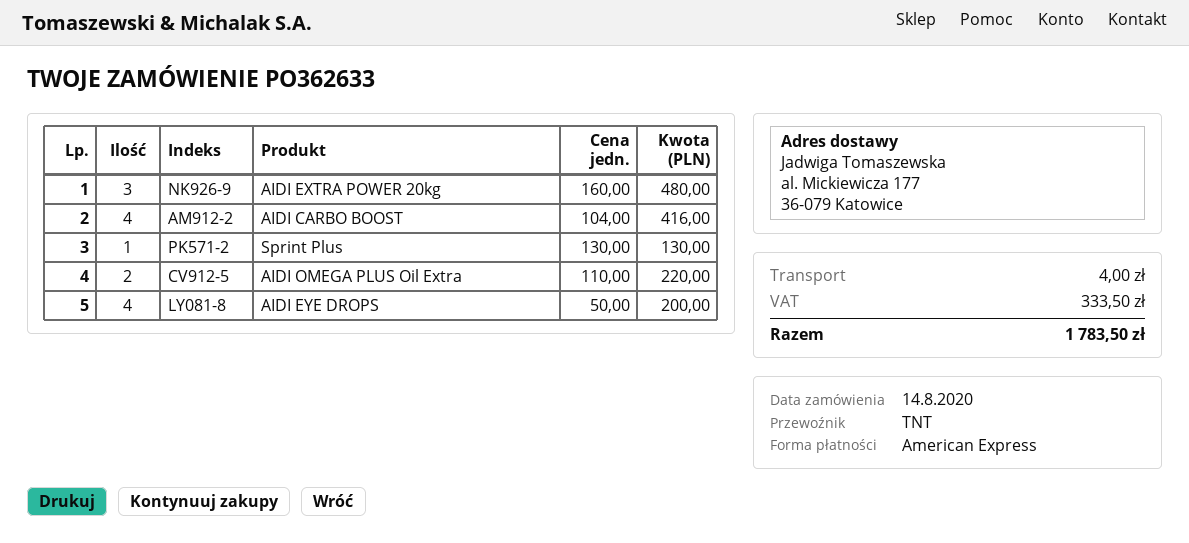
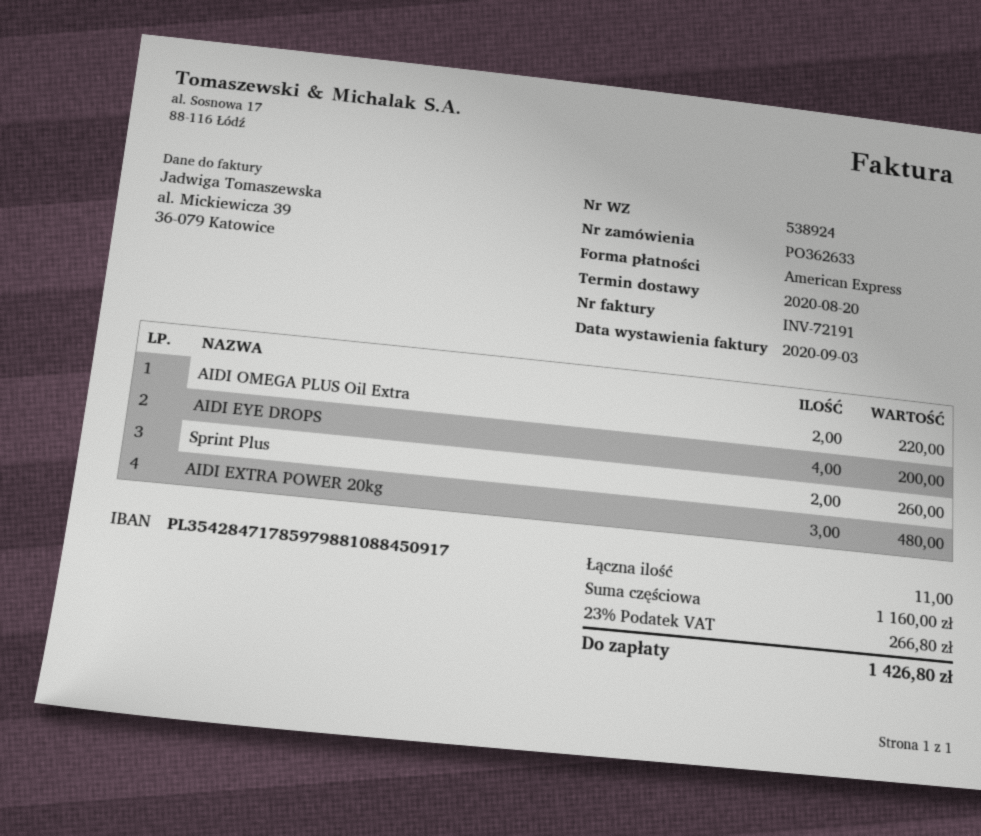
AIDI CARBO BOOST: 4 for 416.00 -> none
Sprint Plus: 1 for 130.00 -> 2 for 260.00
shipping: 4.00 -> none
tax: 333.50 -> 266.80
total: 1783.50 -> 1426.80

